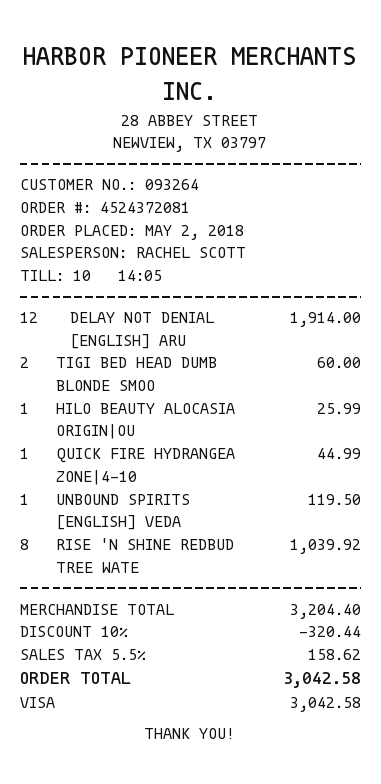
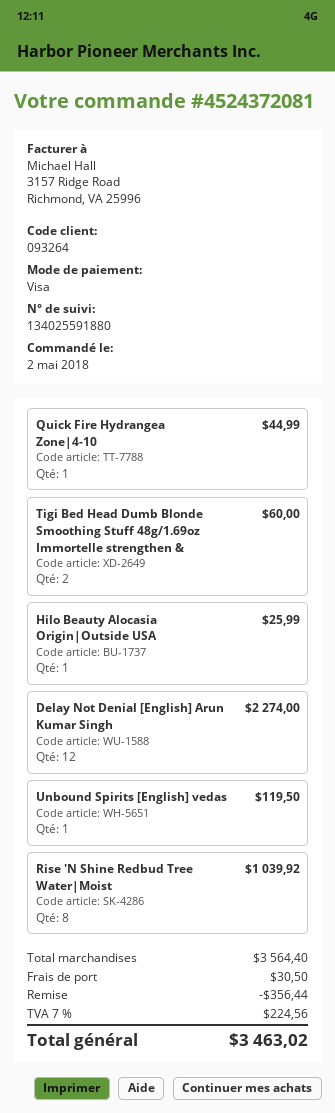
DELAY NOT DENIAL [ENGLISH] ARU: 12 for 1914.00 -> 12 for 2274.00
subtotal: 3204.40 -> 3564.40
discount: 320.44 -> 356.44
shipping: none -> 30.50
tax: 5.5% = 158.62 -> 7% = 224.56
total: 3042.58 -> 3463.02

